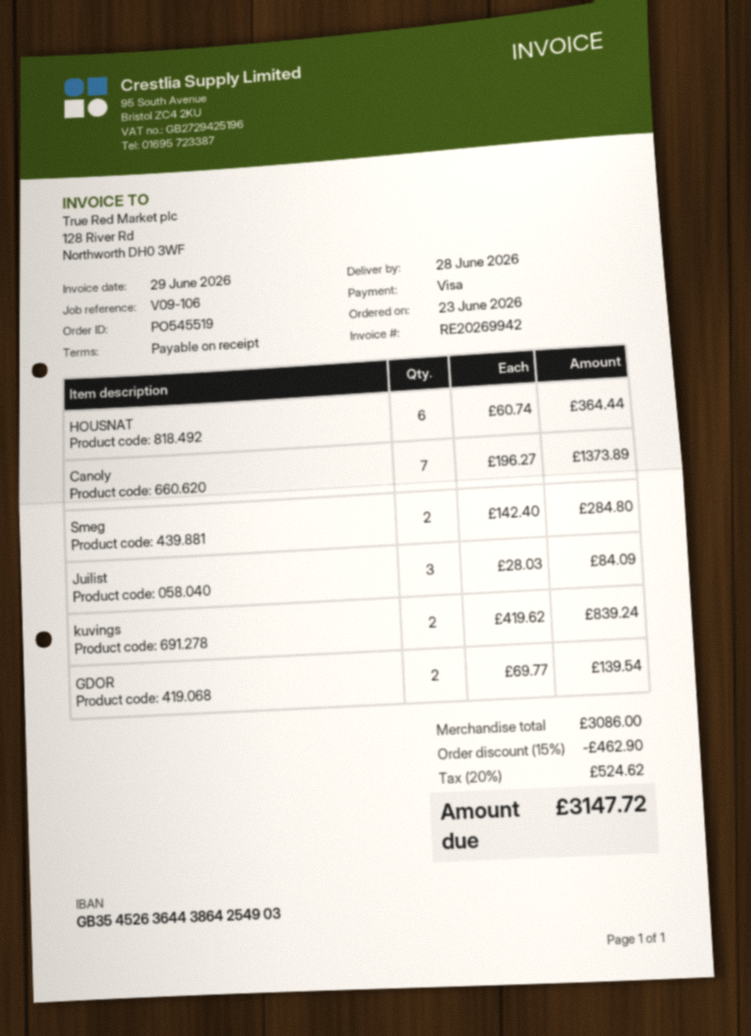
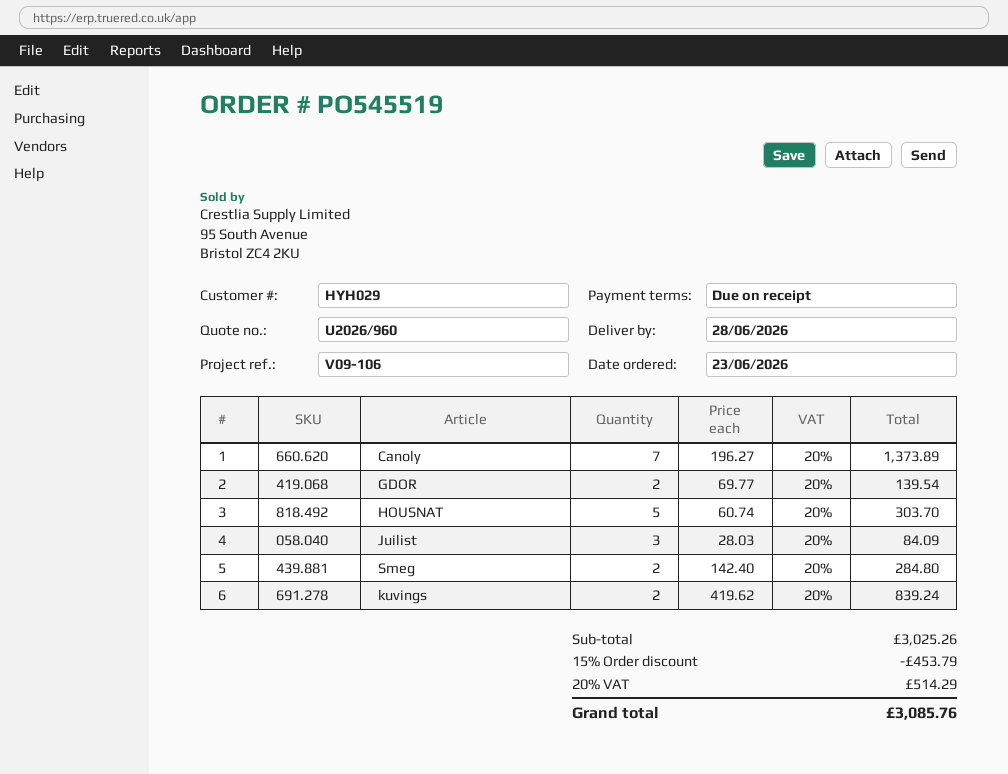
HOUSNAT: 6 x 60.74 = 364.44 -> 5 x 60.74 = 303.70
subtotal: 3086.00 -> 3025.26
discount: 15% = 462.90 -> 15% = 453.79
tax: 20% = 524.62 -> 20% = 514.29
total: 3147.72 -> 3085.76

